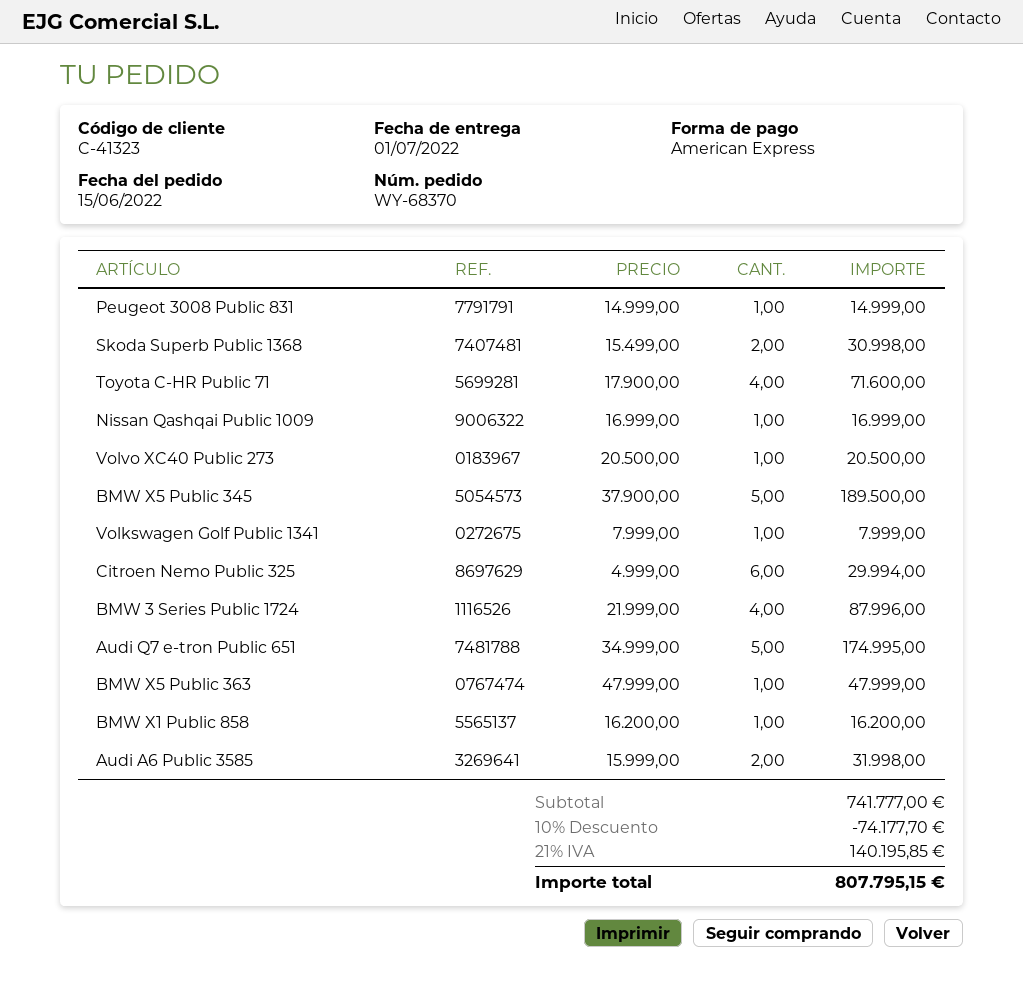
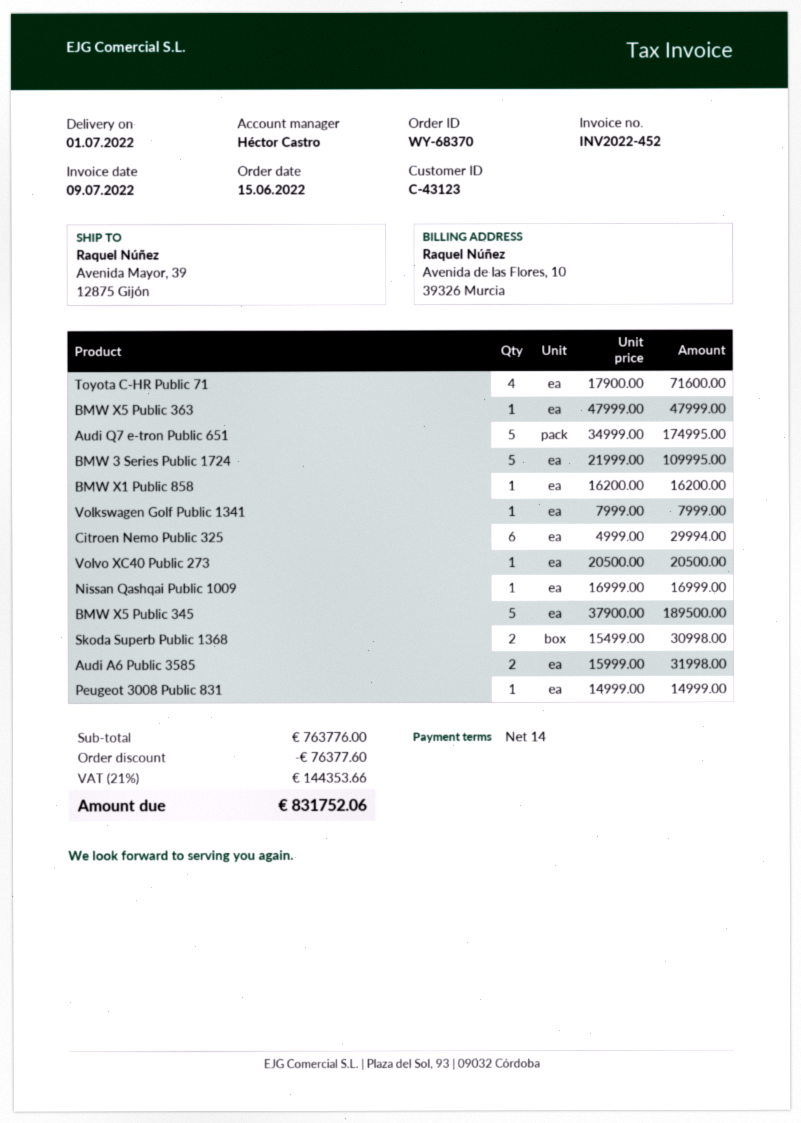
customer number: C-41323 -> C-43123
BMW 3 Series Public 1724: 4 x 21999.00 = 87996.00 -> 5 x 21999.00 = 109995.00
subtotal: 741777.00 -> 763776.00
discount: 74177.70 -> 76377.60
tax: 21% = 140195.85 -> 21% = 144353.66
total: 807795.15 -> 831752.06

